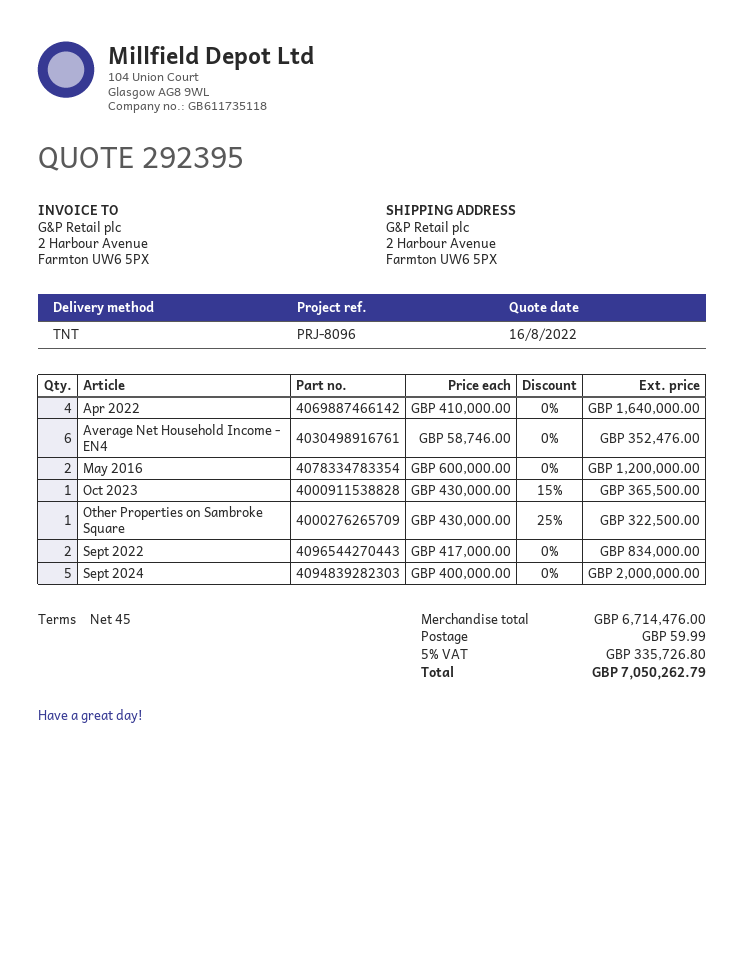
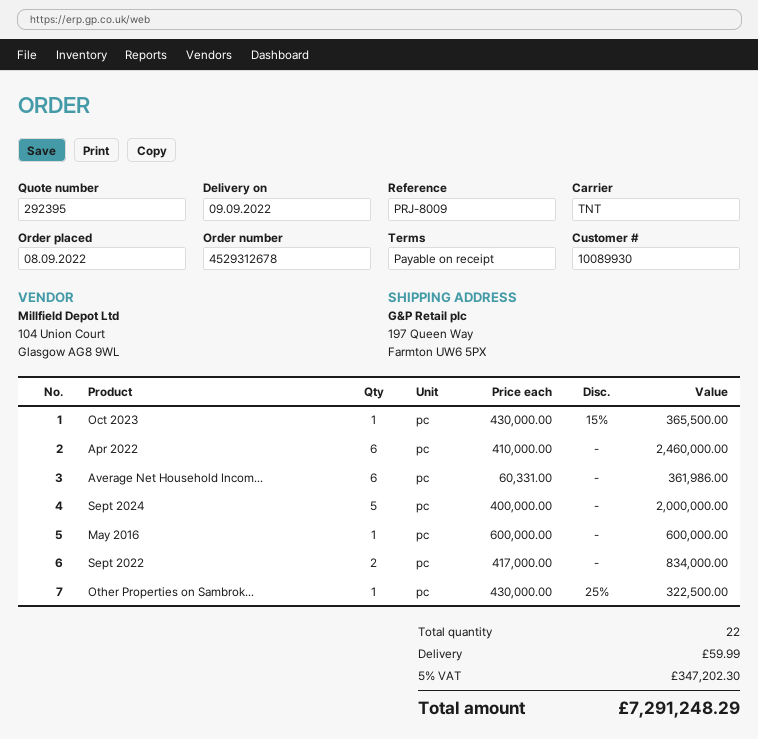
payment terms: 45 days -> on receipt
reference: PRJ-8096 -> PRJ-8009
ship to: 2 Harbour Avenue, Farmton UW6 5PX -> 197 Queen Way, Farmton UW6 5PX
Apr 2022: 4 x 410000.00 = 1640000.00 -> 6 x 410000.00 = 2460000.00
Average Net Household Income - EN4: 6 x 58746.00 = 352476.00 -> 6 x 60331.00 = 361986.00
May 2016: 2 x 600000.00 = 1200000.00 -> 1 x 600000.00 = 600000.00
tax: 5% = 335726.80 -> 5% = 347202.30
total: 7050262.79 -> 7291248.29

